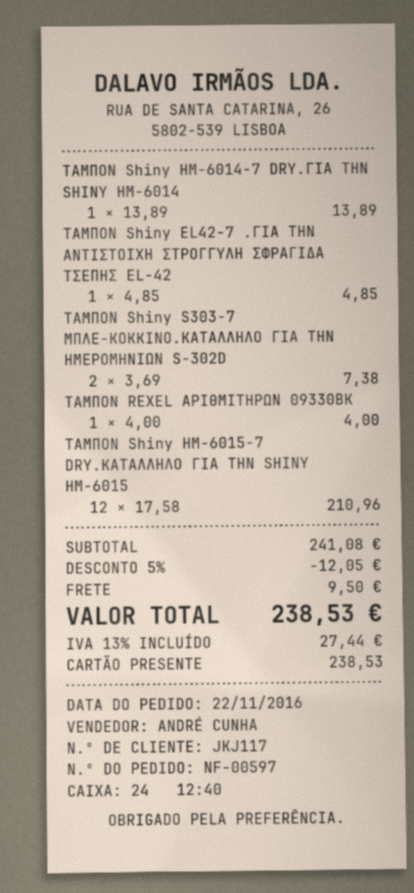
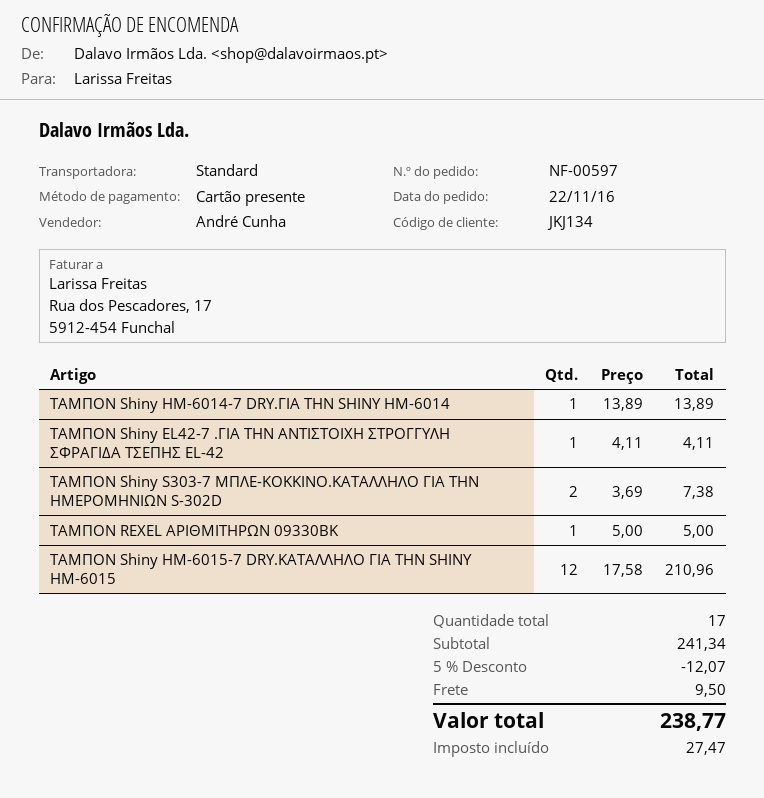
customer number: JKJ117 -> JKJ134
ΤΑΜΠΟΝ Shiny EL42-7 .ΓΙΑ ΤΗΝ ΑΝΤΙΣΤΟΙΧΗ ΣΤΡΟΓΓΥΛΗ ΣΦΡΑΓΙΔΑ ΤΣΕΠΗΣ EL-42: 1 x 4.85 = 4.85 -> 1 x 4.11 = 4.11
ΤΑΜΠΟΝ REXEL ΑΡΙΘΜΙΤΗΡΩΝ 09330BK: 1 x 4.00 = 4.00 -> 1 x 5.00 = 5.00
subtotal: 241.08 -> 241.34
discount: 5% = 12.05 -> 5% = 12.07
tax: 27.44 -> 27.47
total: 238.53 -> 238.77

